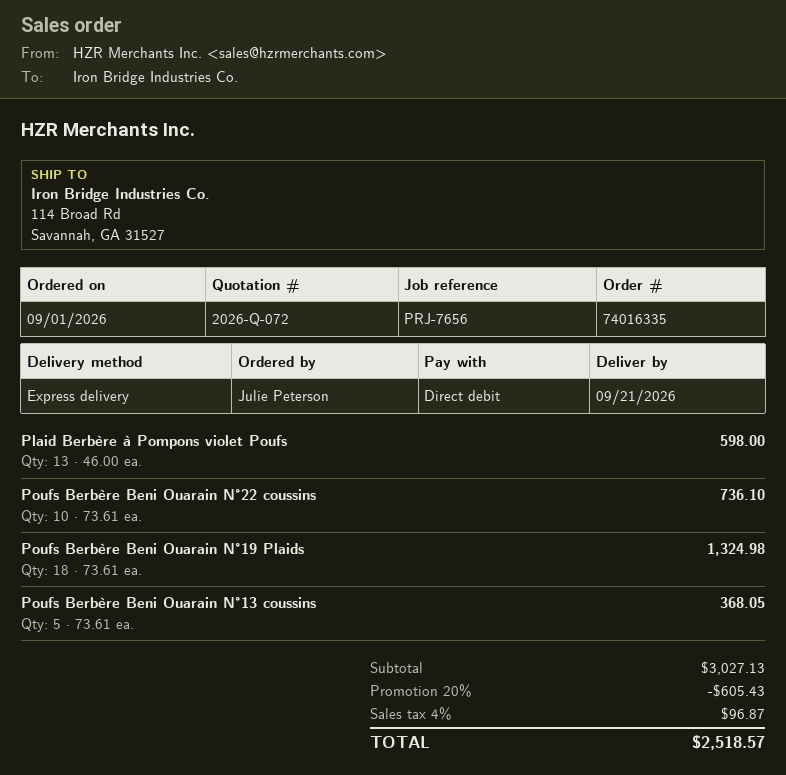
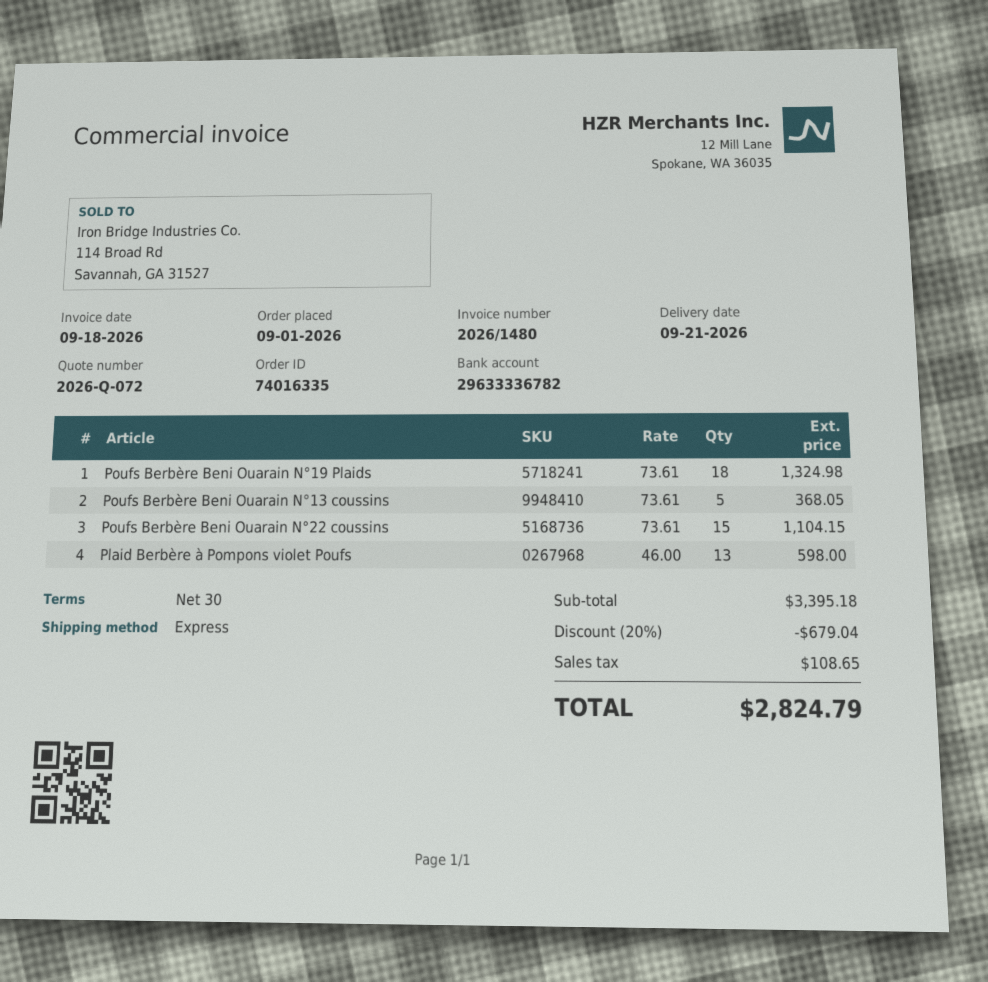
Poufs Berbère Beni Ouarain N°22 coussins: 10 x 73.61 = 736.10 -> 15 x 73.61 = 1104.15
subtotal: 3027.13 -> 3395.18
discount: 20% = 605.43 -> 20% = 679.04
tax: 96.87 -> 108.65
total: 2518.57 -> 2824.79

